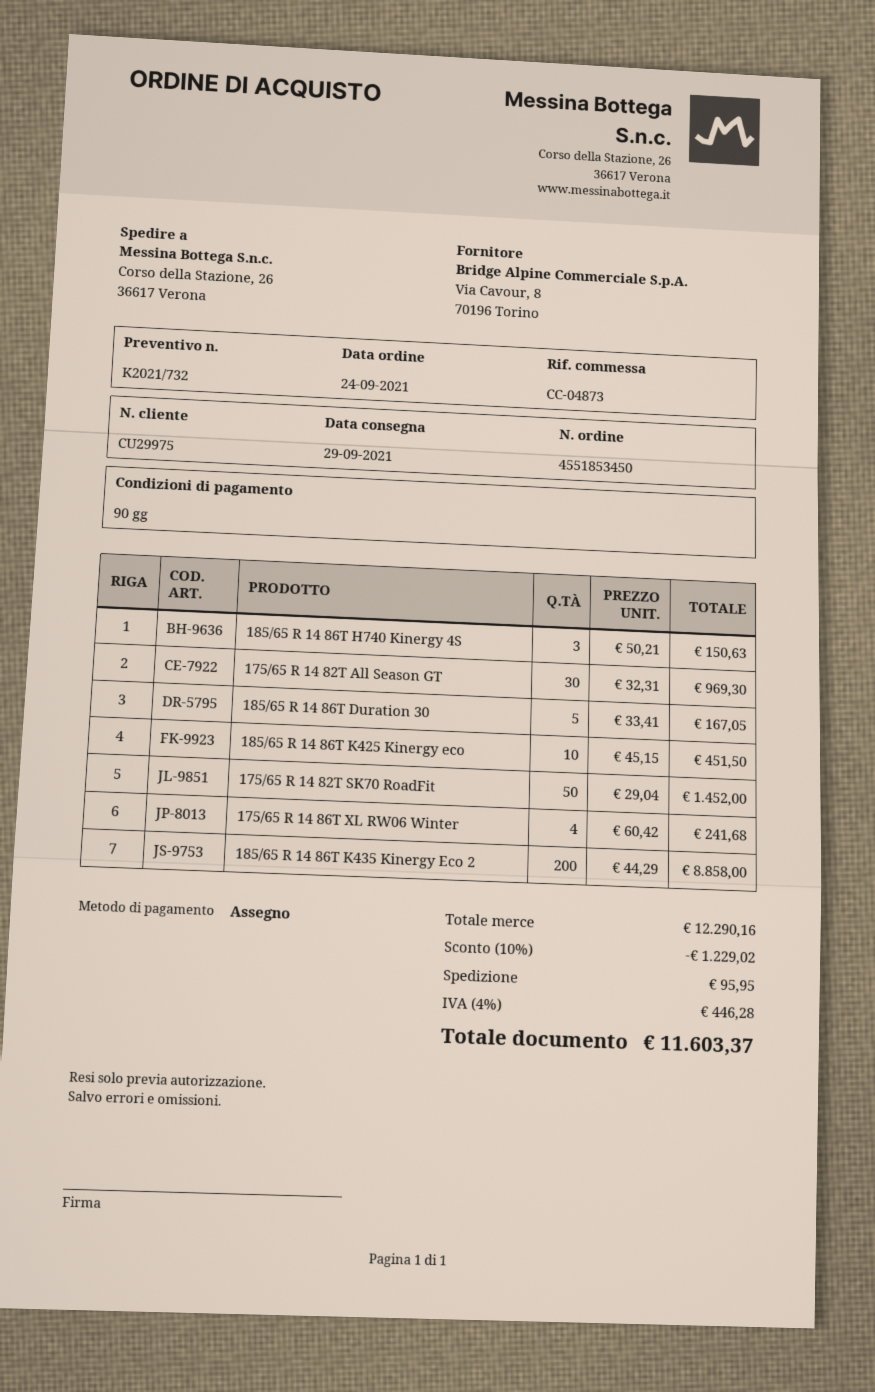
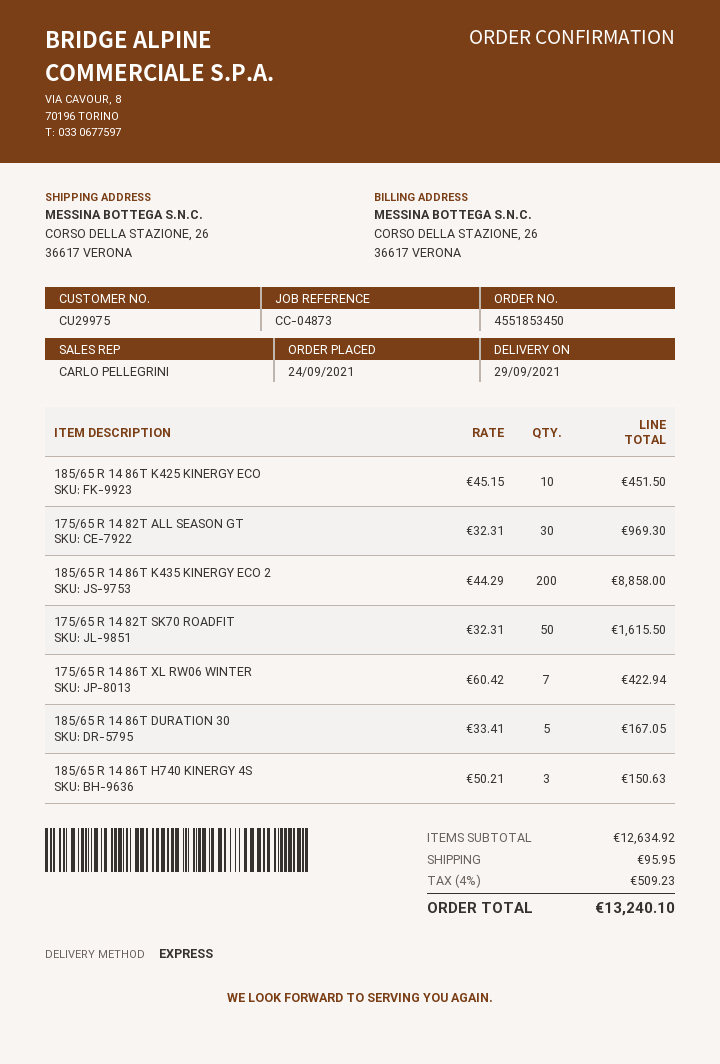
175/65 R 14 82T SK70 RoadFit: 50 x 29.04 = 1452.00 -> 50 x 32.31 = 1615.50
175/65 R 14 86T XL RW06 Winter: 4 x 60.42 = 241.68 -> 7 x 60.42 = 422.94
subtotal: 12290.16 -> 12634.92
discount: 10% = 1229.02 -> none
tax: 4% = 446.28 -> 4% = 509.23
total: 11603.37 -> 13240.10

